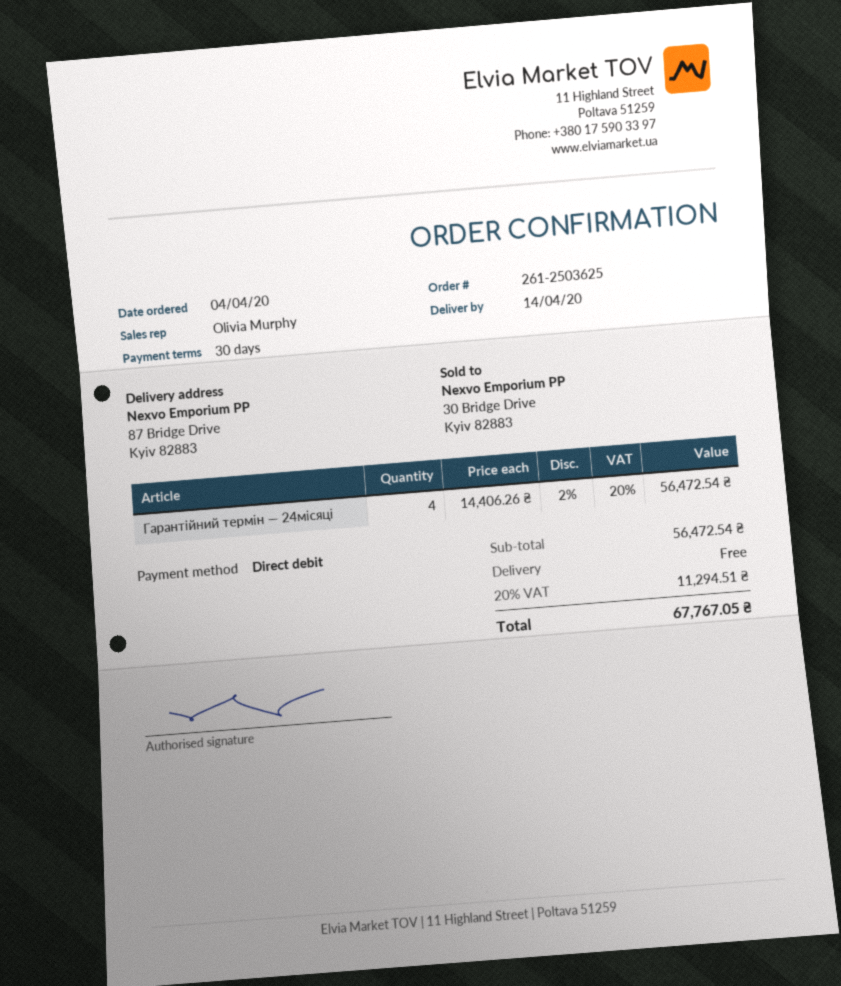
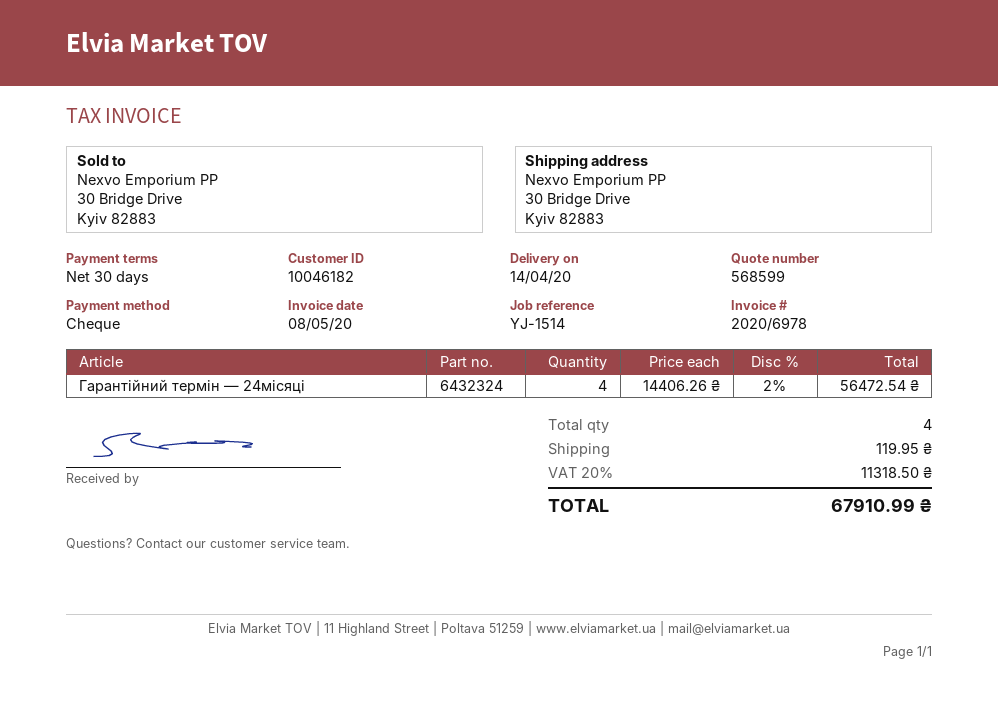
payment method: direct debit -> cheque
ship to: 87 Bridge Drive, Kyiv 82883 -> 30 Bridge Drive, Kyiv 82883
shipping: 0.00 -> 119.95
tax: 20% = 11294.51 -> 20% = 11318.50
total: 67767.05 -> 67910.99

